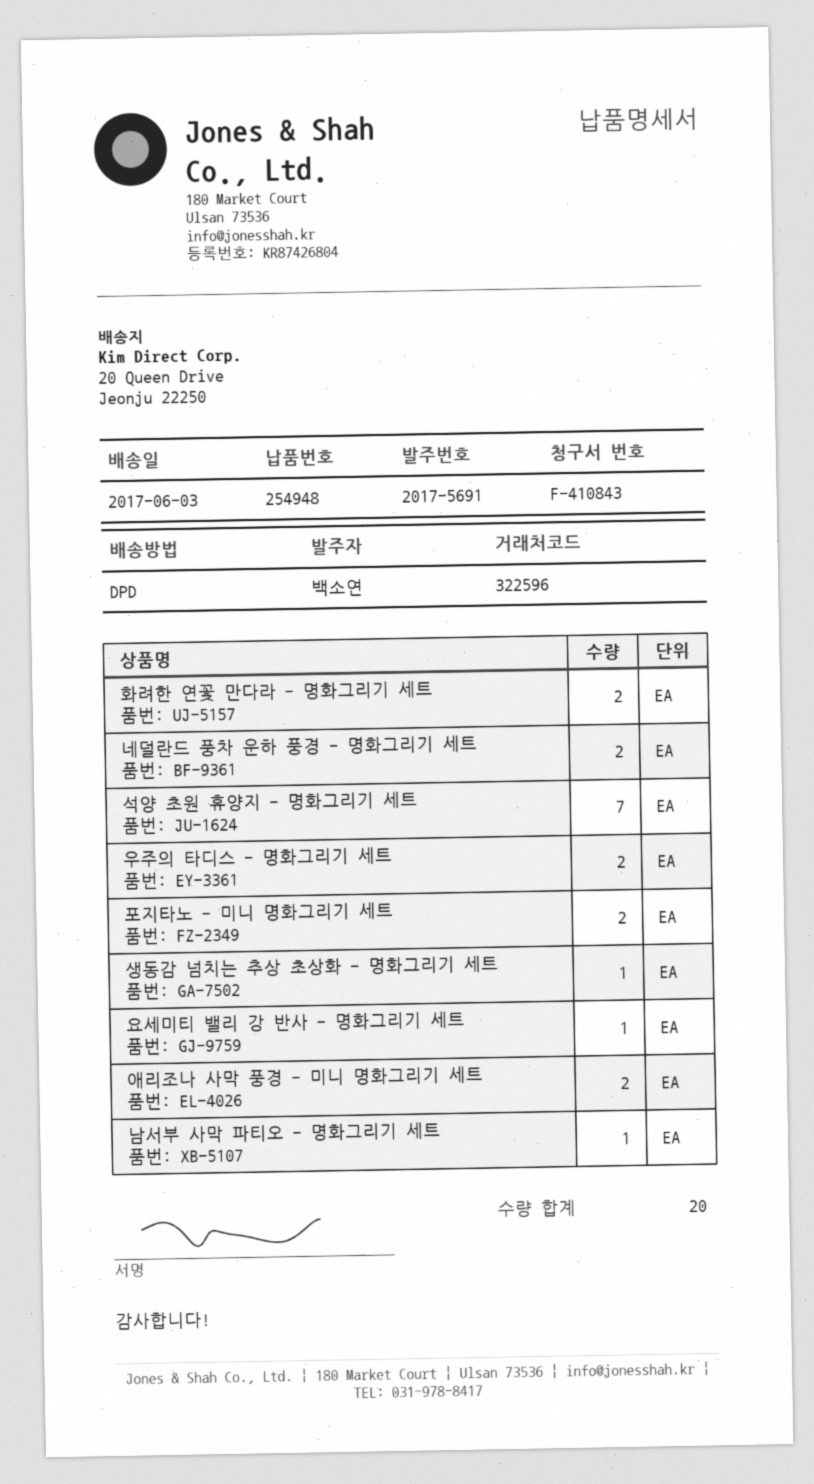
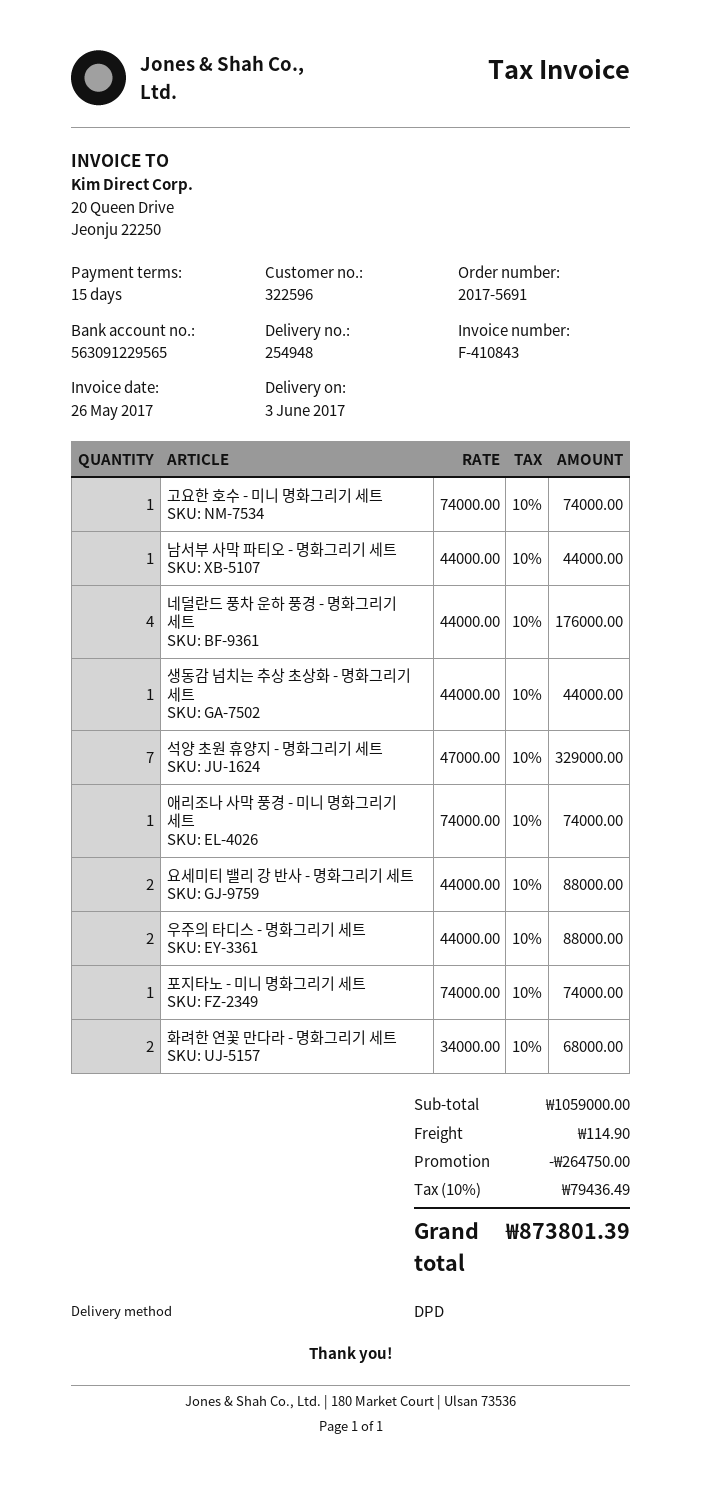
네덜란드 풍차 운하 풍경 - 명화그리기 세트: 2 -> 4
포지타노 - 미니 명화그리기 세트: 2 -> 1
요세미티 밸리 강 반사 - 명화그리기 세트: 1 -> 2
애리조나 사막 풍경 - 미니 명화그리기 세트: 2 -> 1
고요한 호수 - 미니 명화그리기 세트: none -> 1

